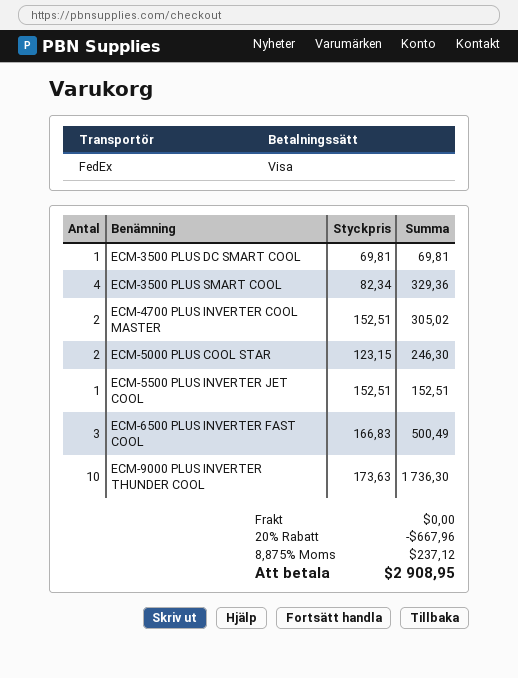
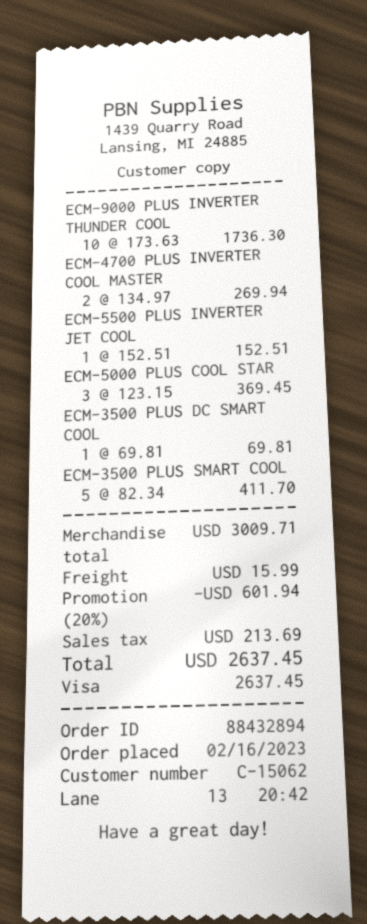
ECM-3500 PLUS SMART COOL: 4 x 82.34 = 329.36 -> 5 x 82.34 = 411.70
ECM-4700 PLUS INVERTER COOL MASTER: 2 x 152.51 = 305.02 -> 2 x 134.97 = 269.94
ECM-5000 PLUS COOL STAR: 2 x 123.15 = 246.30 -> 3 x 123.15 = 369.45
ECM-6500 PLUS INVERTER FAST COOL: 3 x 166.83 = 500.49 -> none
discount: 20% = 667.96 -> 20% = 601.94
shipping: 0.00 -> 15.99
tax: 237.12 -> 213.69
total: 2908.95 -> 2637.45

